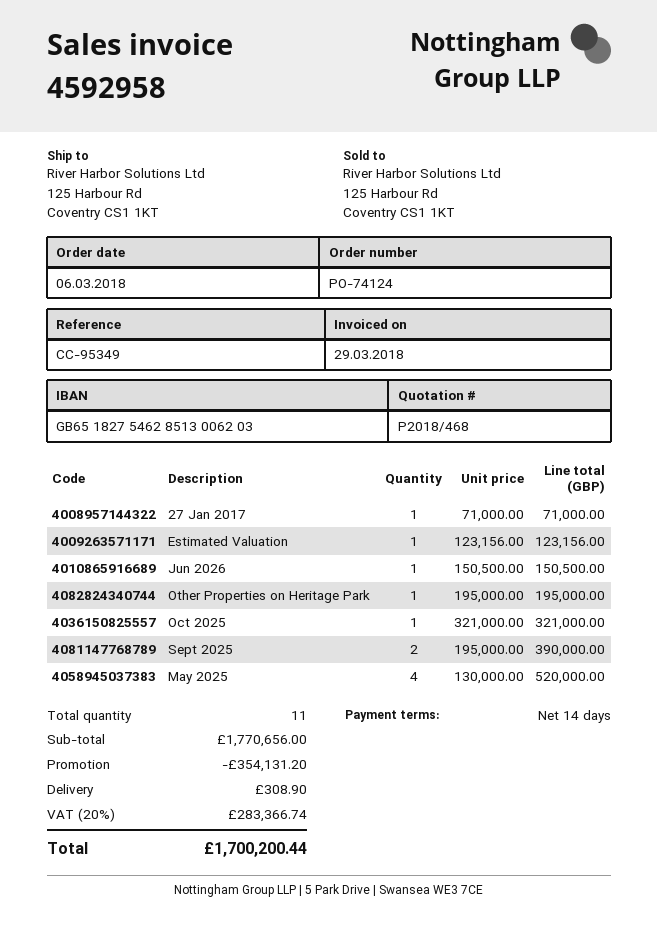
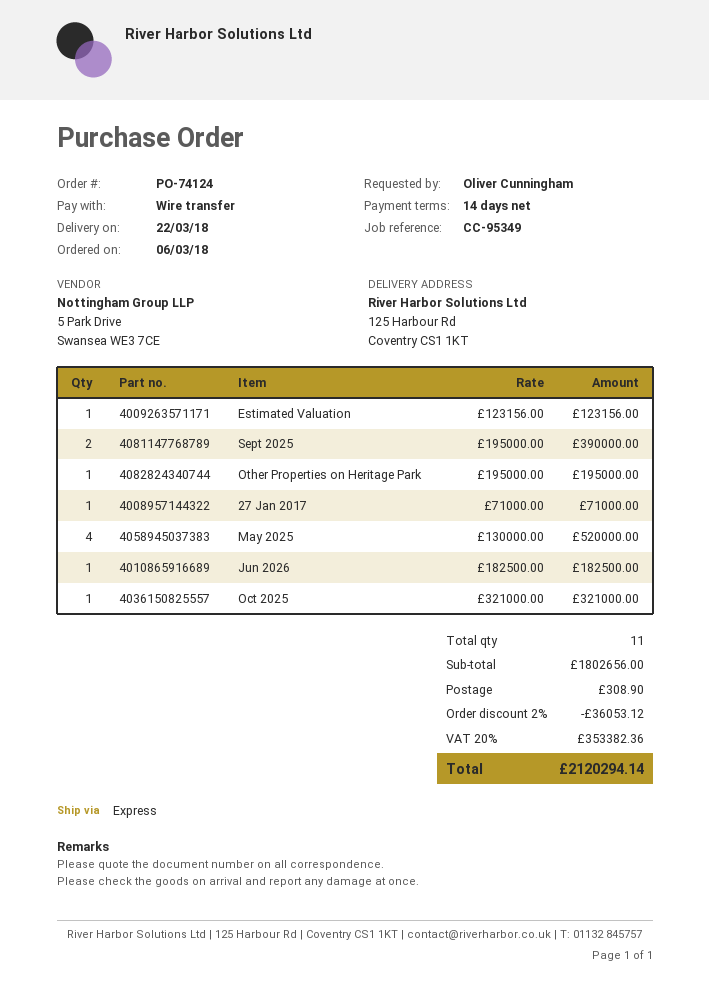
Jun 2026: 1 x 150500.00 = 150500.00 -> 1 x 182500.00 = 182500.00
subtotal: 1770656.00 -> 1802656.00
discount: 354131.20 -> 36053.12
tax: 20% = 283366.74 -> 20% = 353382.36
total: 1700200.44 -> 2120294.14

